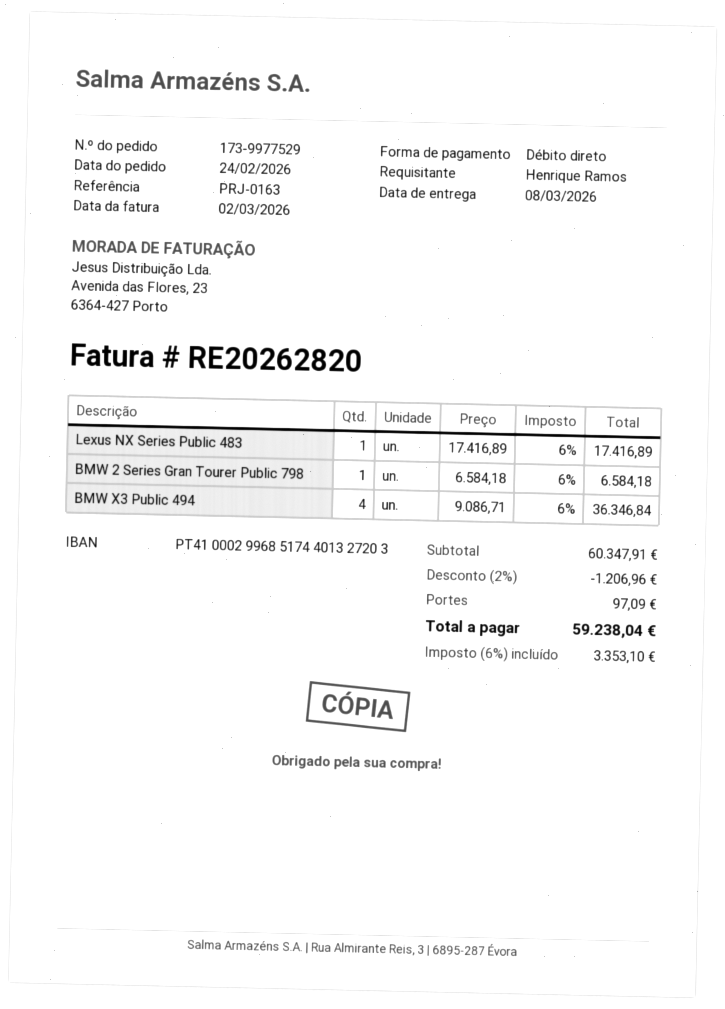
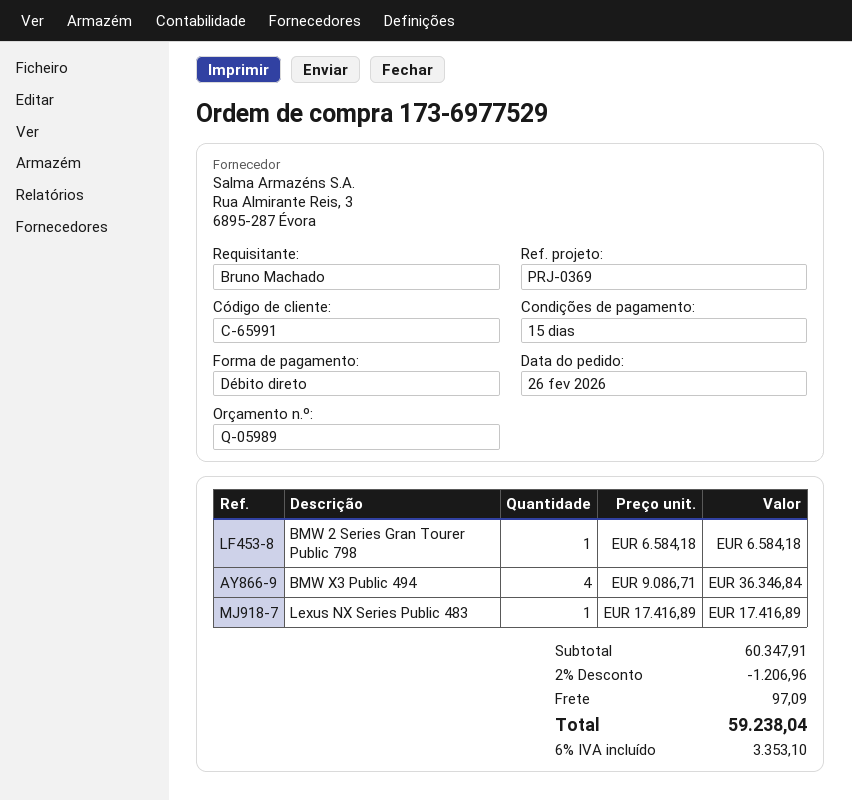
order number: 173-9977529 -> 173-6977529
order date: 2026-02-24 -> 2026-02-26
reference: PRJ-0163 -> PRJ-0369
ordered by: Henrique Ramos -> Bruno Machado

